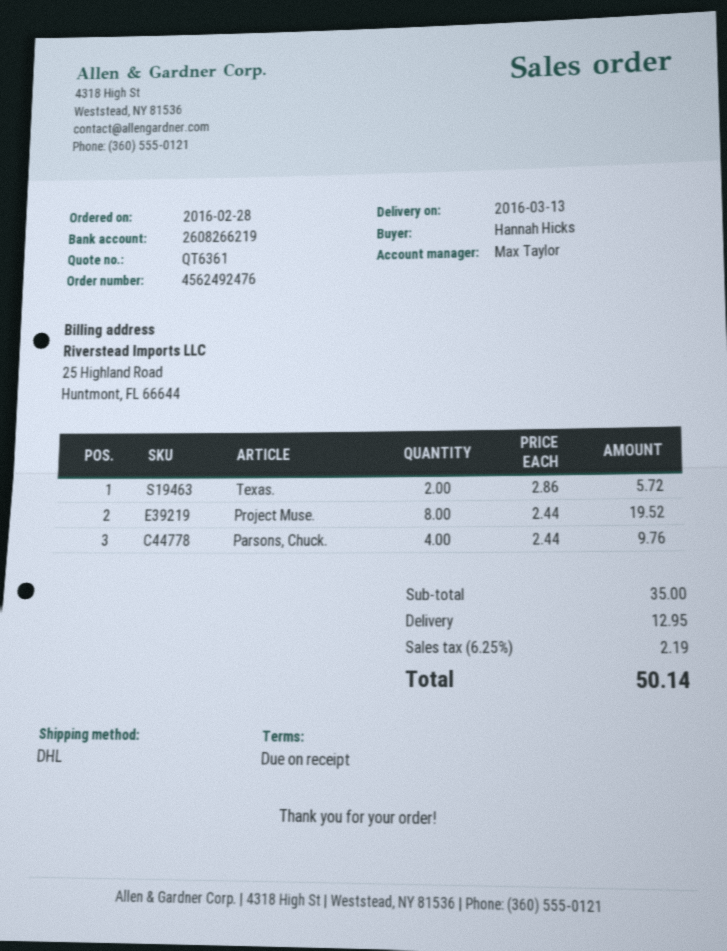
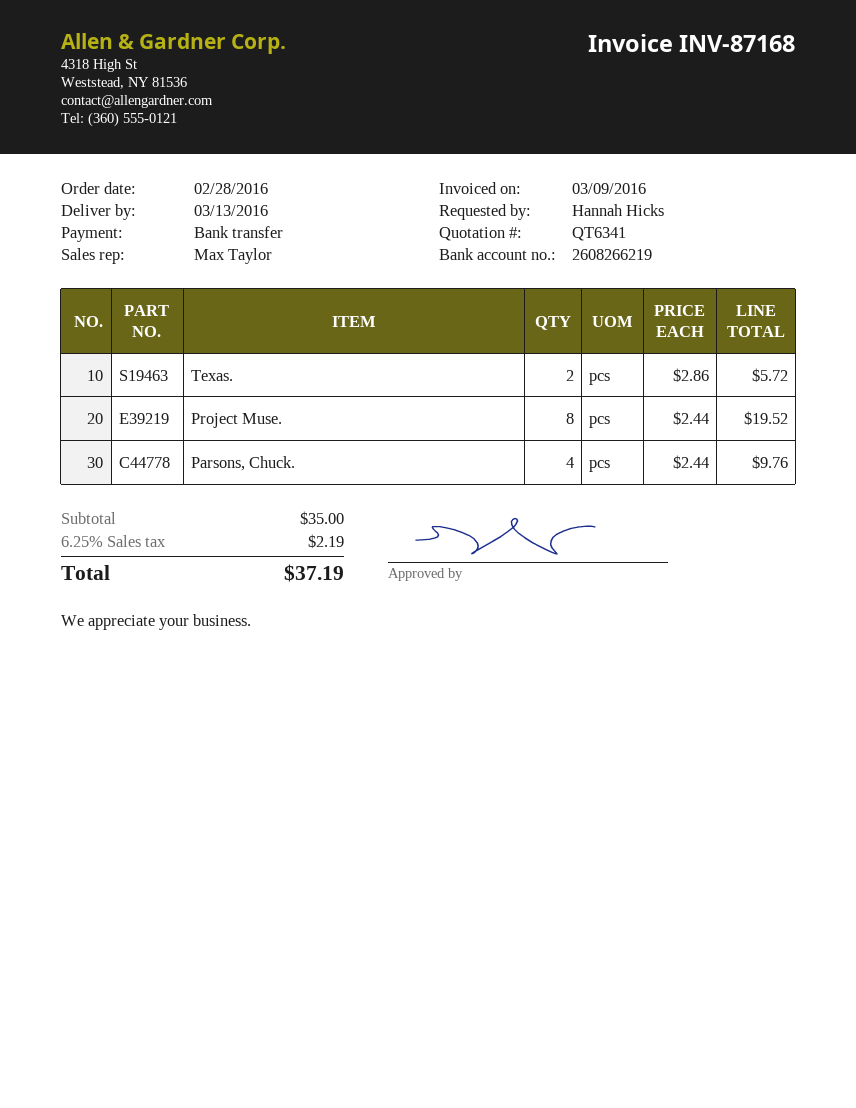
quote number: QT6361 -> QT6341
shipping: 12.95 -> none
total: 50.14 -> 37.19

